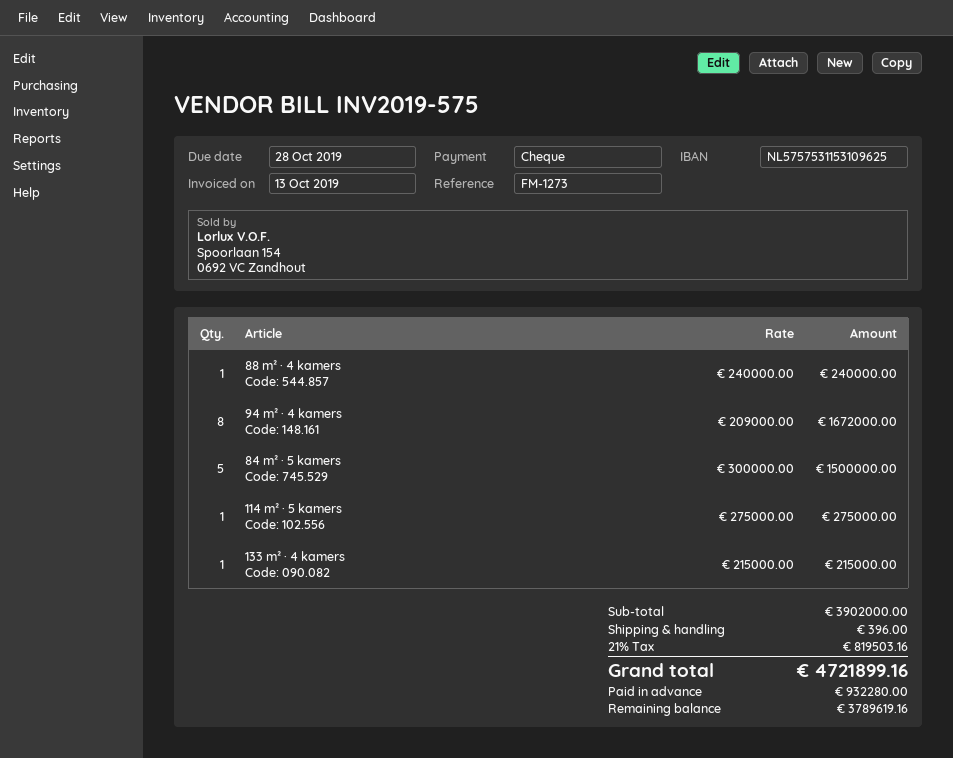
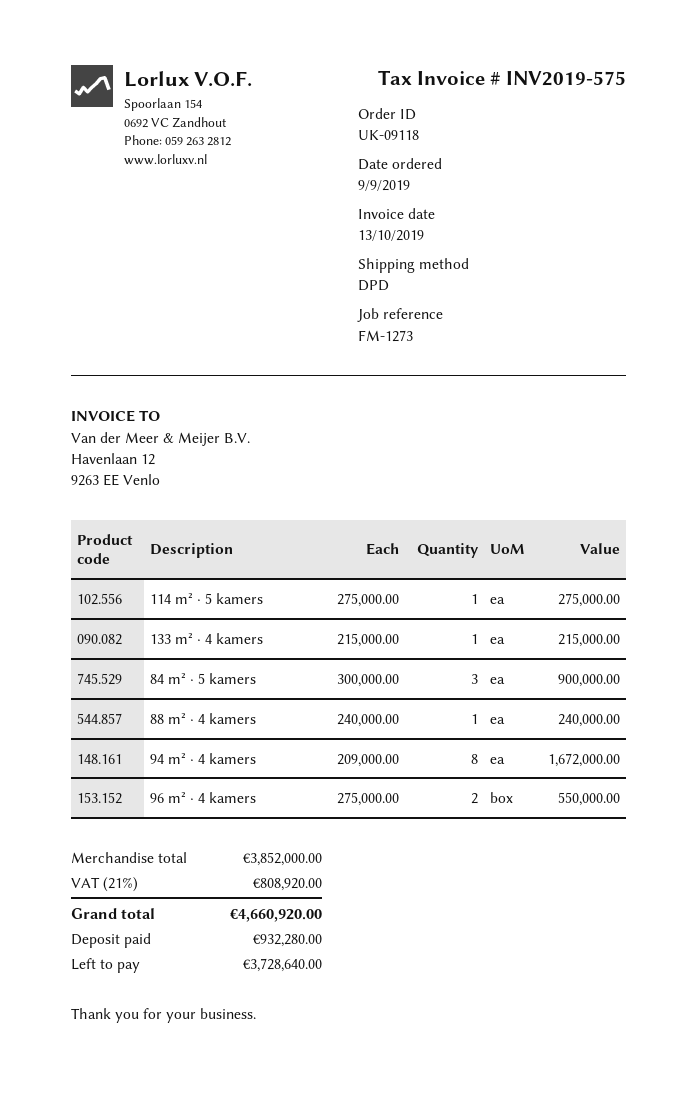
84 m² · 5 kamers: 5 x 300000.00 = 1500000.00 -> 3 x 300000.00 = 900000.00
96 m² · 4 kamers: none -> 2 x 275000.00 = 550000.00
subtotal: 3902000.00 -> 3852000.00
shipping: 396.00 -> none
tax: 21% = 819503.16 -> 21% = 808920.00
total: 4721899.16 -> 4660920.00
balance: 3789619.16 -> 3728640.00

